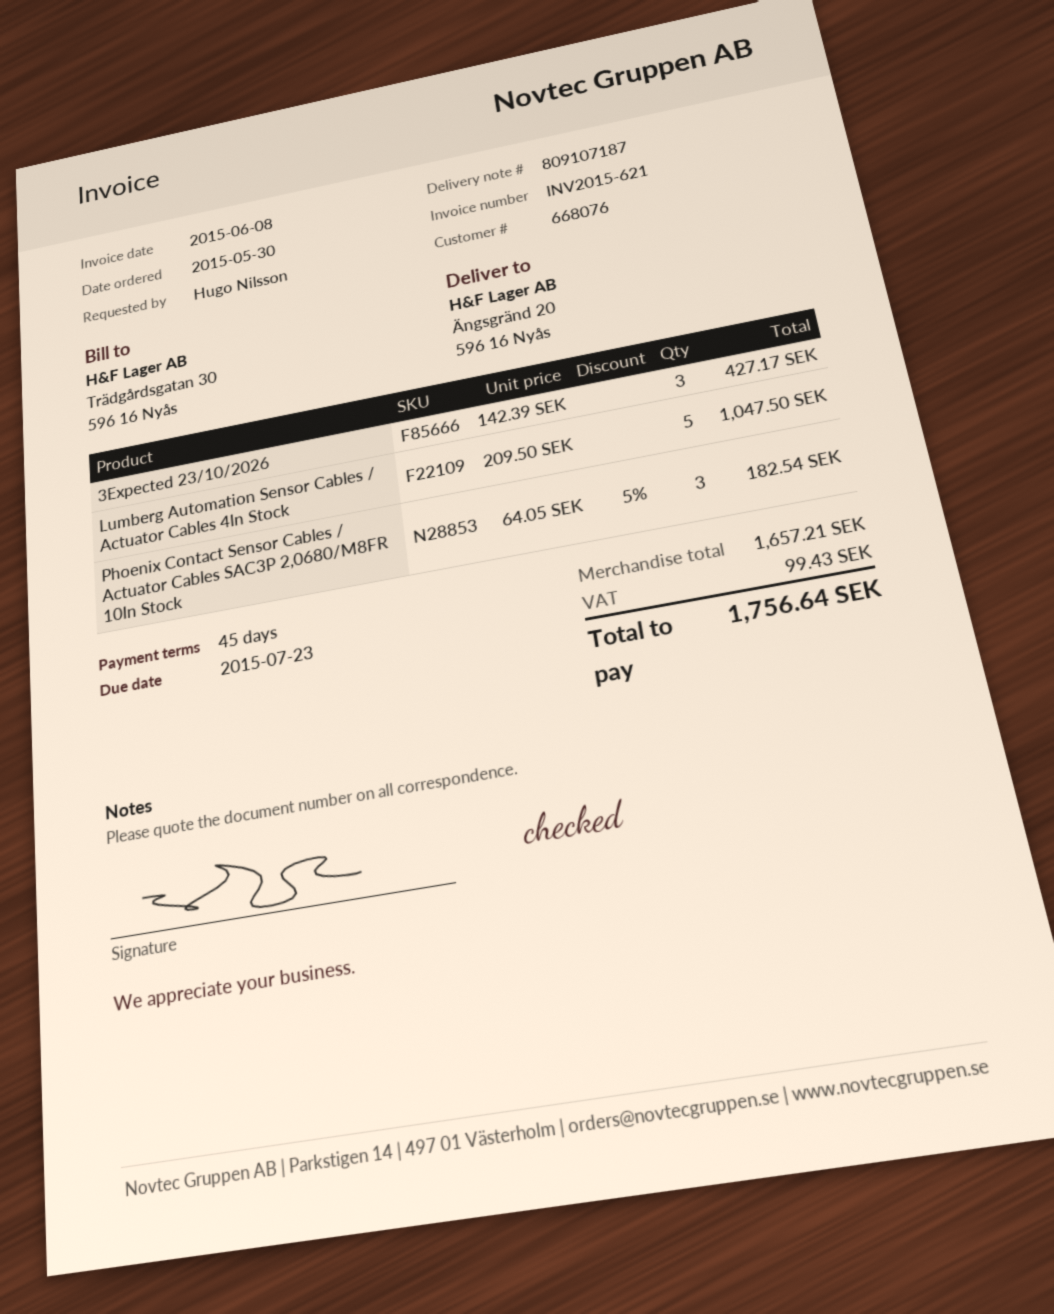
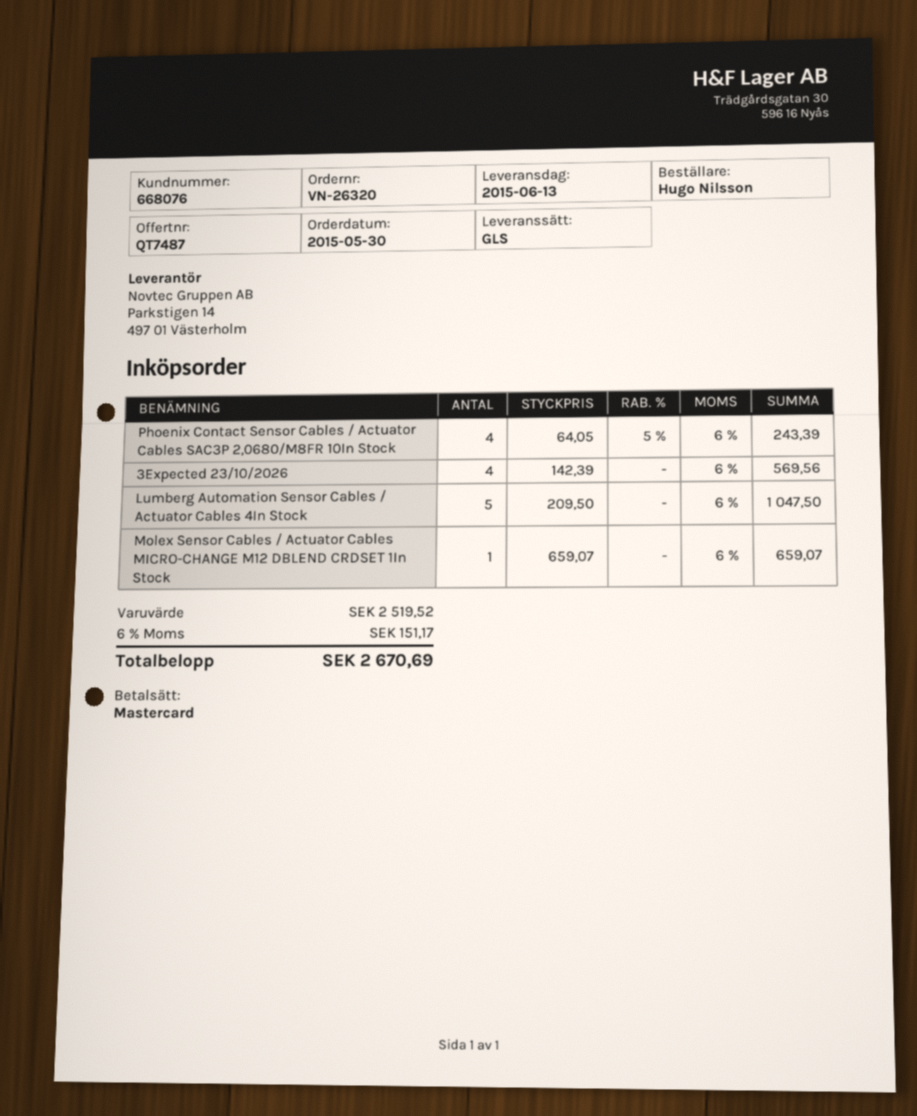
3Expected 23/10/2026: 3 x 142.39 = 427.17 -> 4 x 142.39 = 569.56
Phoenix Contact Sensor Cables / Actuator Cables SAC3P 2,0680/M8FR 10In Stock: 3 x 64.05 - 5% = 182.54 -> 4 x 64.05 - 5% = 243.39
Molex Sensor Cables / Actuator Cables MICRO-CHANGE M12 DBLEND CRDSET 1In Stock: none -> 1 x 659.07 = 659.07
subtotal: 1657.21 -> 2519.52
tax: 99.43 -> 151.17
total: 1756.64 -> 2670.69

